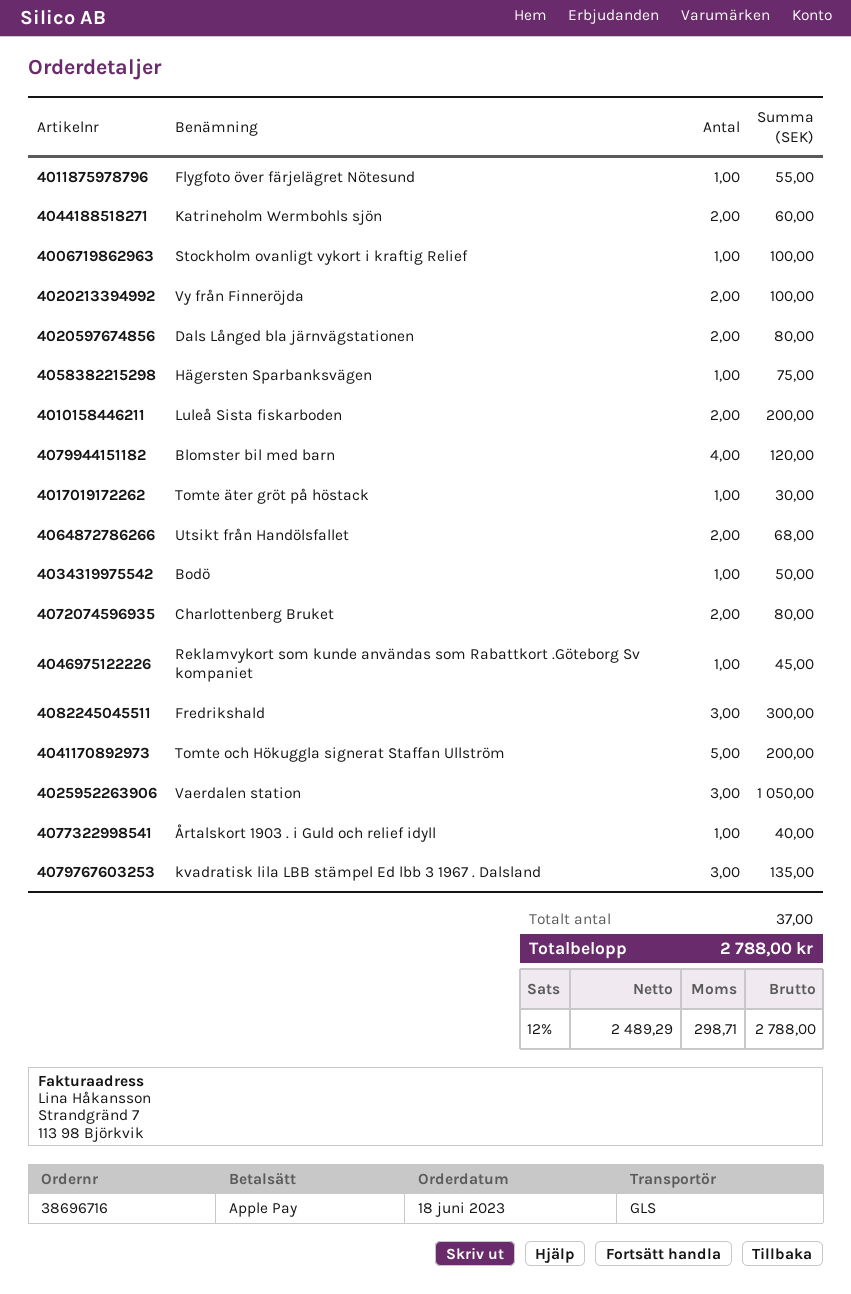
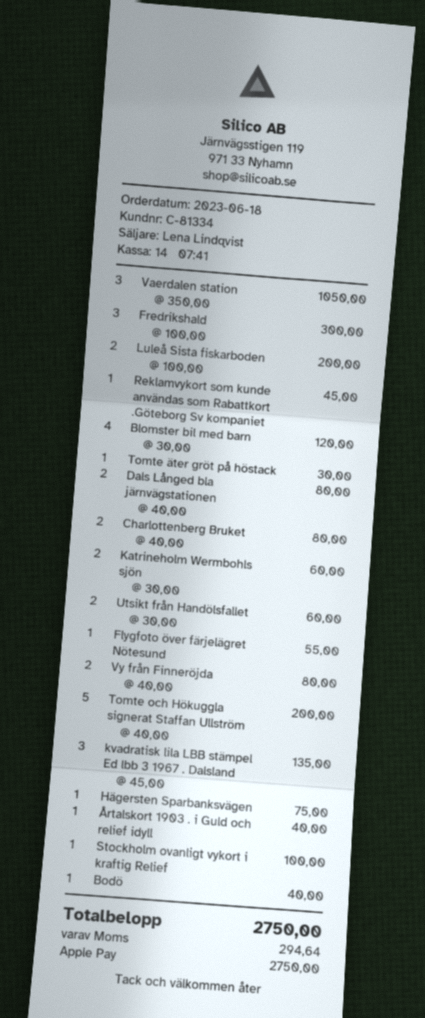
Vy från Finneröjda: 2 for 100.00 -> 2 for 80.00
Utsikt från Handölsfallet: 2 for 68.00 -> 2 for 60.00
Bodö: 1 for 50.00 -> 1 for 40.00
tax: 298.71 -> 294.64
total: 2788.00 -> 2750.00

